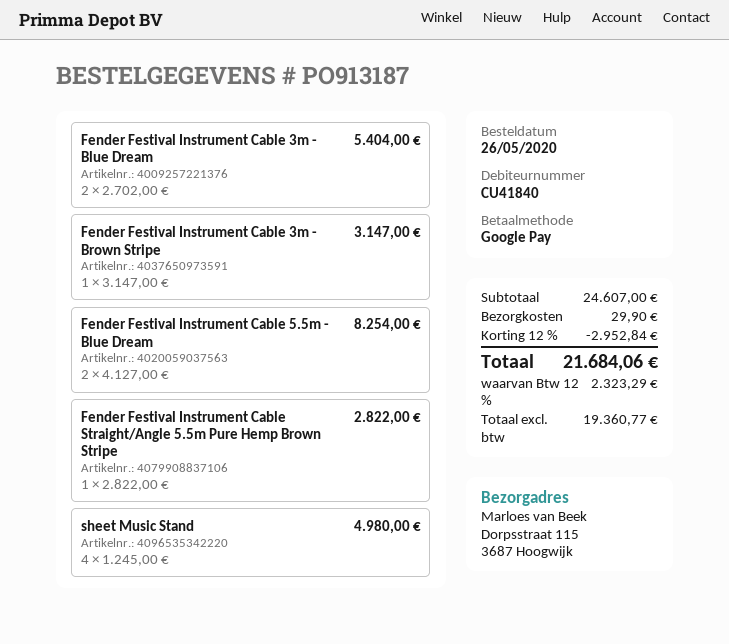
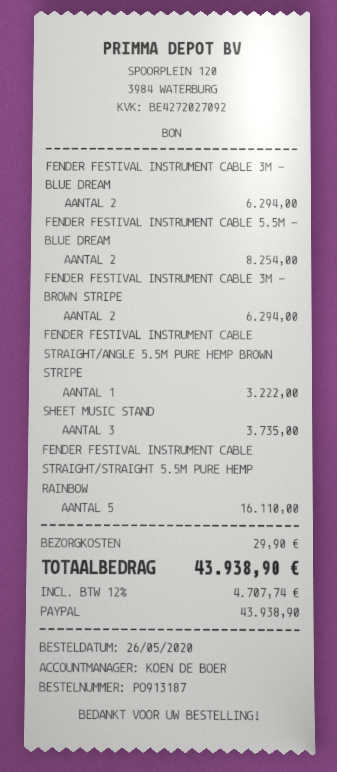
payment method: Google Pay -> PayPal
Fender Festival Instrument Cable 3m - Blue Dream: 2 for 5404.00 -> 2 for 6294.00
Fender Festival Instrument Cable 3m - Brown Stripe: 1 for 3147.00 -> 2 for 6294.00
Fender Festival Instrument Cable Straight/Angle 5.5m Pure Hemp Brown Stripe: 1 for 2822.00 -> 1 for 3222.00
sheet Music Stand: 4 for 4980.00 -> 3 for 3735.00
FENDER FESTIVAL INSTRUMENT CABLE STRAIGHT/STRAIGHT 5.5M PURE HEMP RAINBOW: none -> 5 for 16110.00
discount: 12% = 2952.84 -> none
tax: 12% = 2323.29 -> 12% = 4707.74
total: 21684.06 -> 43938.90

